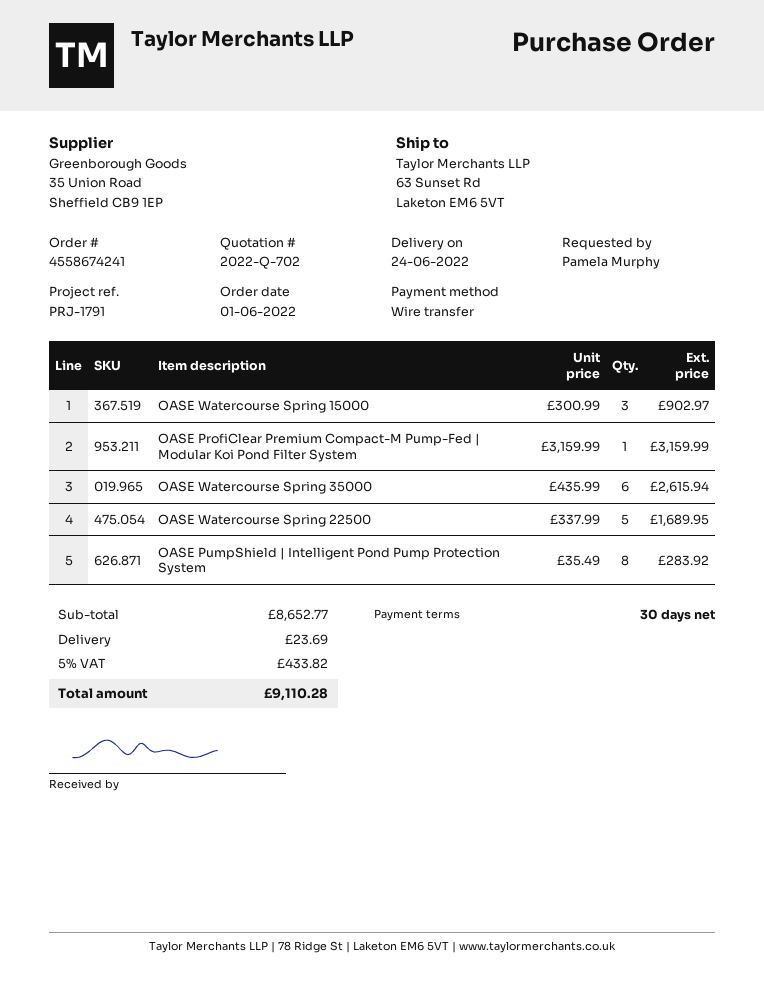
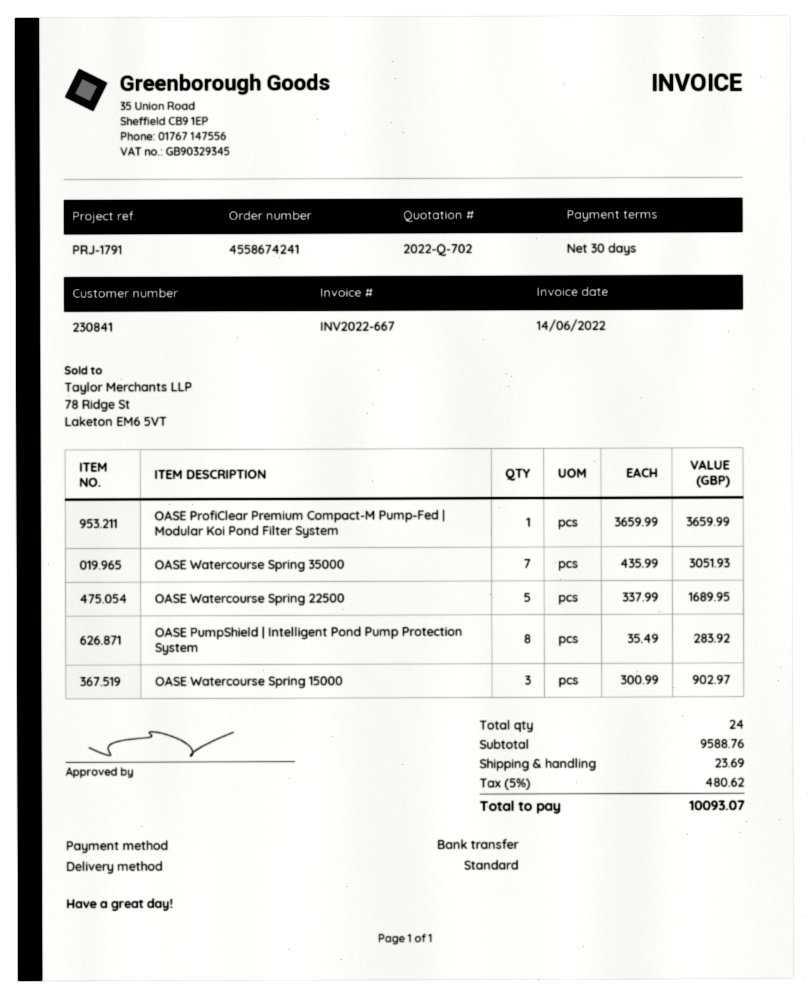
OASE ProfiClear Premium Compact-M Pump-Fed | Modular Koi Pond Filter System: 1 x 3159.99 = 3159.99 -> 1 x 3659.99 = 3659.99
OASE Watercourse Spring 35000: 6 x 435.99 = 2615.94 -> 7 x 435.99 = 3051.93
subtotal: 8652.77 -> 9588.76
tax: 5% = 433.82 -> 5% = 480.62
total: 9110.28 -> 10093.07

